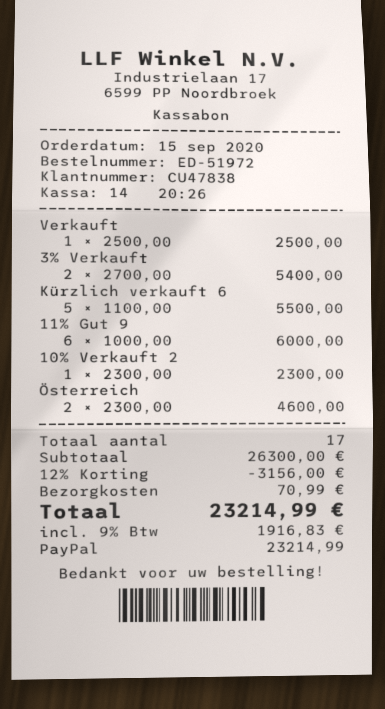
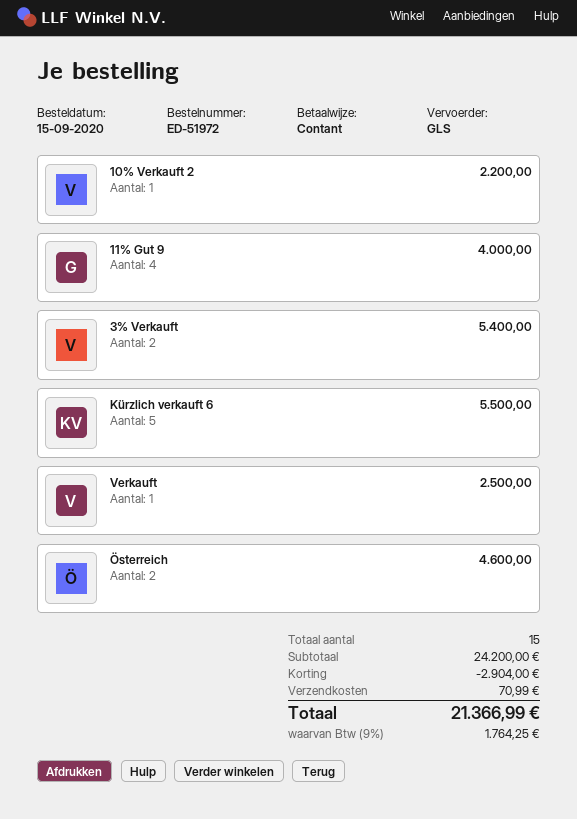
payment method: PayPal -> cash
11% Gut 9: 6 for 6000.00 -> 4 for 4000.00
10% Verkauft 2: 1 for 2300.00 -> 1 for 2200.00
total quantity: 17 -> 15
subtotal: 26300.00 -> 24200.00
discount: 3156.00 -> 2904.00
tax: 9% = 1916.83 -> 9% = 1764.25
total: 23214.99 -> 21366.99

